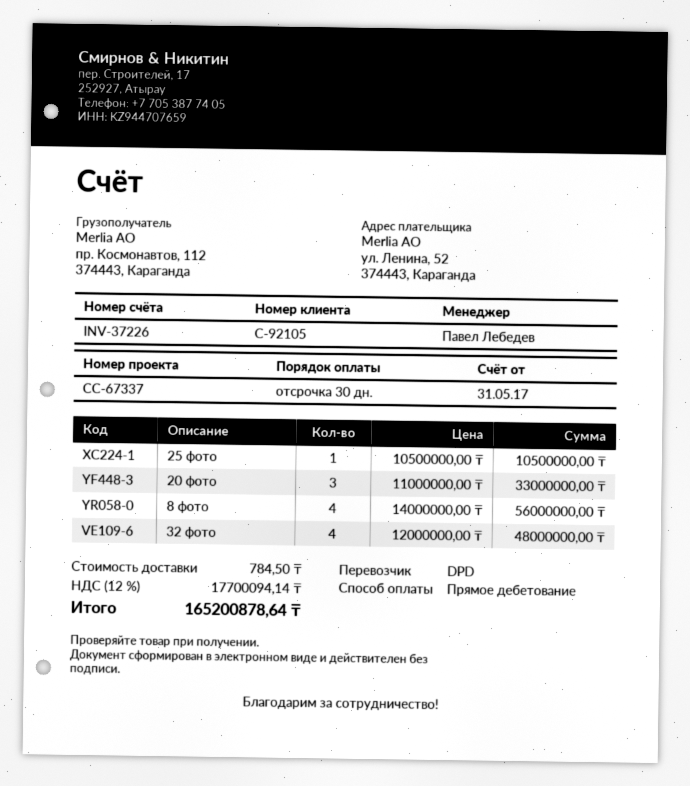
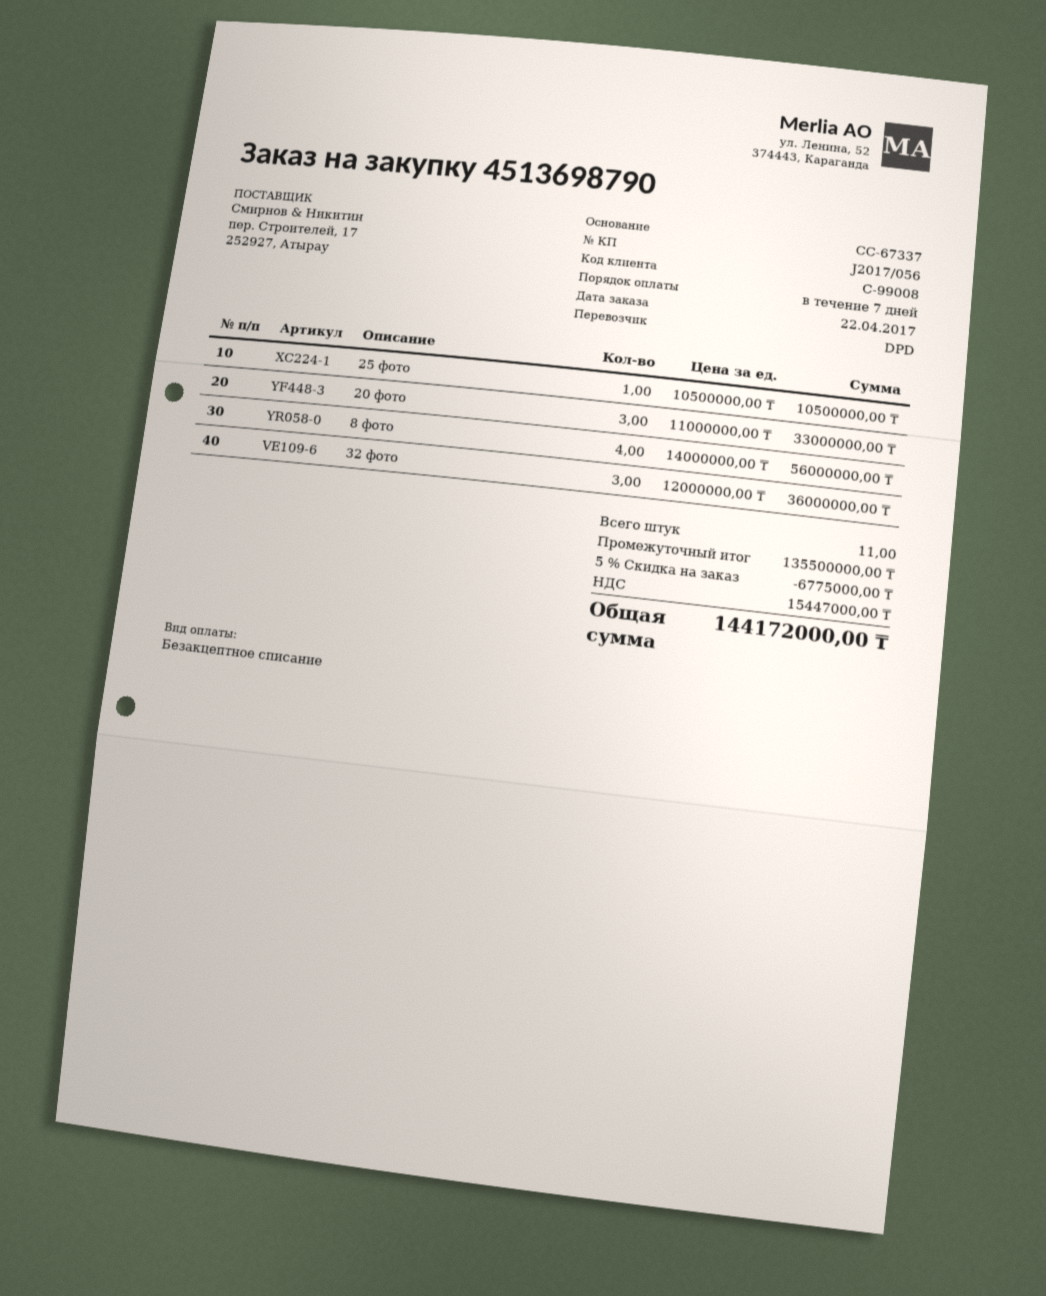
payment terms: 30 days -> 7 days
customer number: C-92105 -> C-99008
32 фото: 4 x 12000000.00 = 48000000.00 -> 3 x 12000000.00 = 36000000.00
discount: none -> 5% = 6775000.00
shipping: 784.50 -> none
tax: 17700094.14 -> 15447000.00
total: 165200878.64 -> 144172000.00

